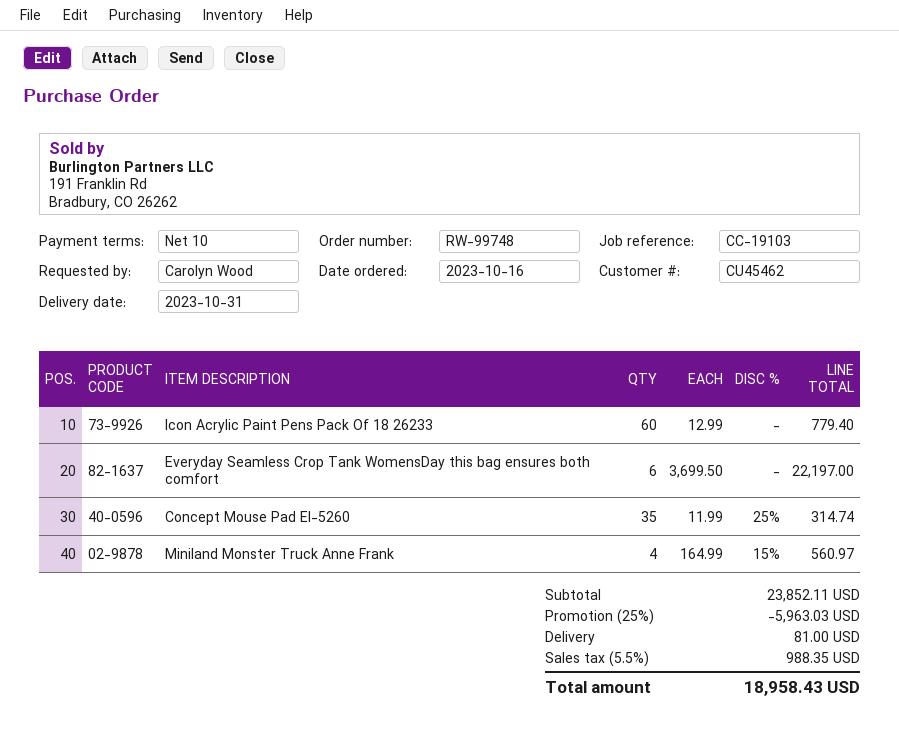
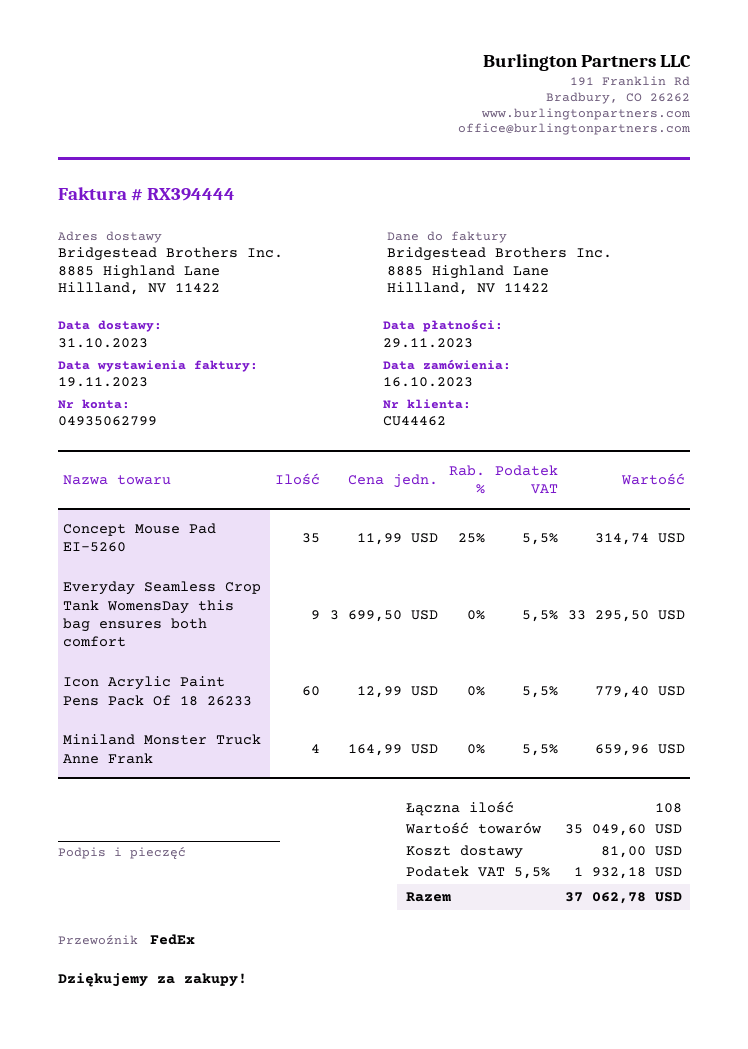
customer number: CU45462 -> CU44462
Everyday Seamless Crop Tank WomensDay this bag ensures both comfort: 6 x 3699.50 = 22197.00 -> 9 x 3699.50 = 33295.50
Miniland Monster Truck Anne Frank: 4 x 164.99 - 15% = 560.97 -> 4 x 164.99 = 659.96
subtotal: 23852.11 -> 35049.60
discount: 25% = 5963.03 -> none
tax: 5.5% = 988.35 -> 5.5% = 1932.18
total: 18958.43 -> 37062.78

